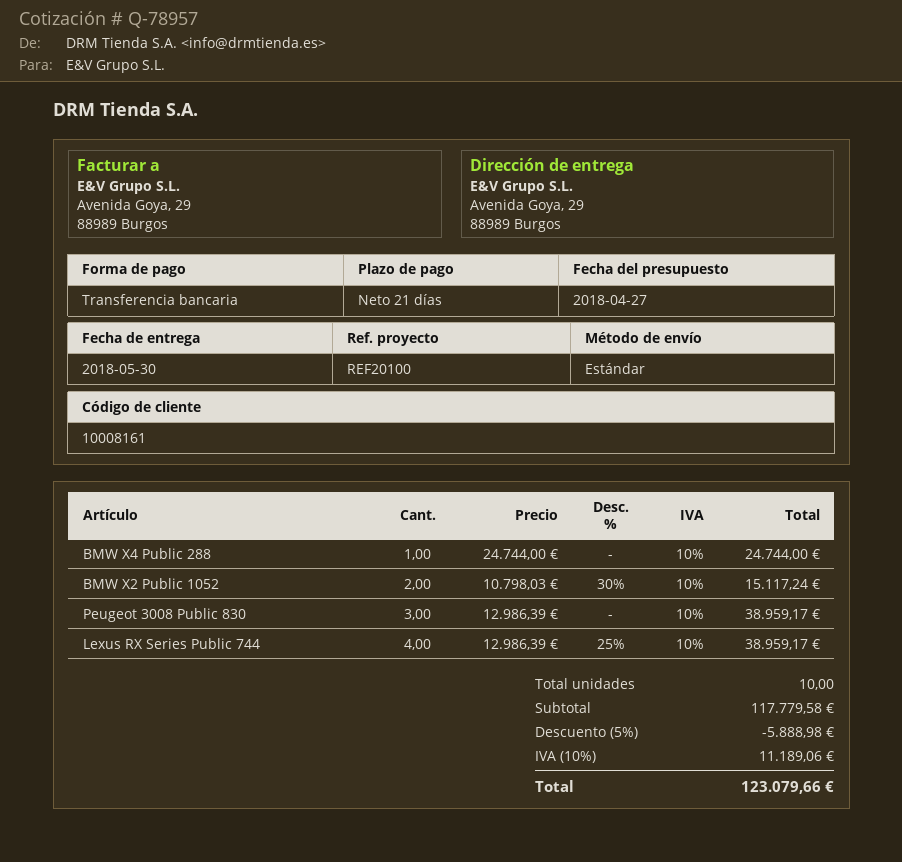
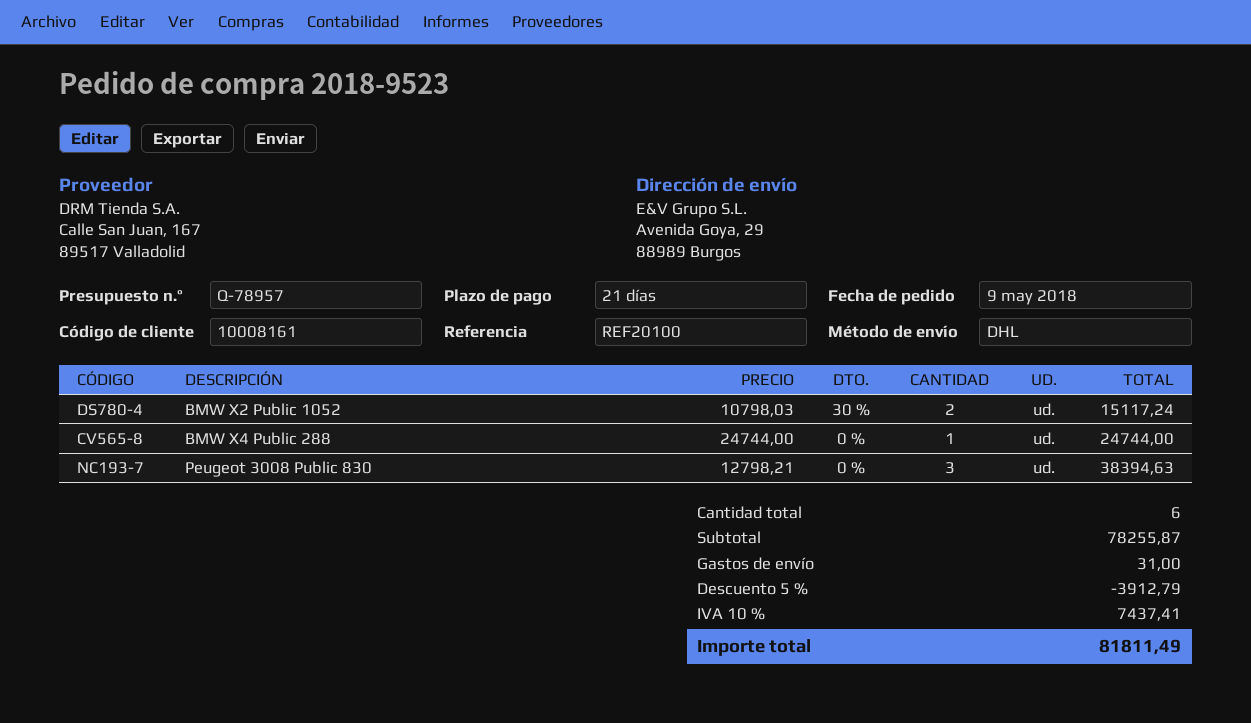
shipping method: standard -> DHL
Peugeot 3008 Public 830: 3 x 12986.39 = 38959.17 -> 3 x 12798.21 = 38394.63
Lexus RX Series Public 744: 4 x 12986.39 - 25% = 38959.17 -> none
total quantity: 10 -> 6
subtotal: 117779.58 -> 78255.87
discount: 5% = 5888.98 -> 5% = 3912.79
shipping: none -> 31.00
tax: 10% = 11189.06 -> 10% = 7437.41
total: 123079.66 -> 81811.49

